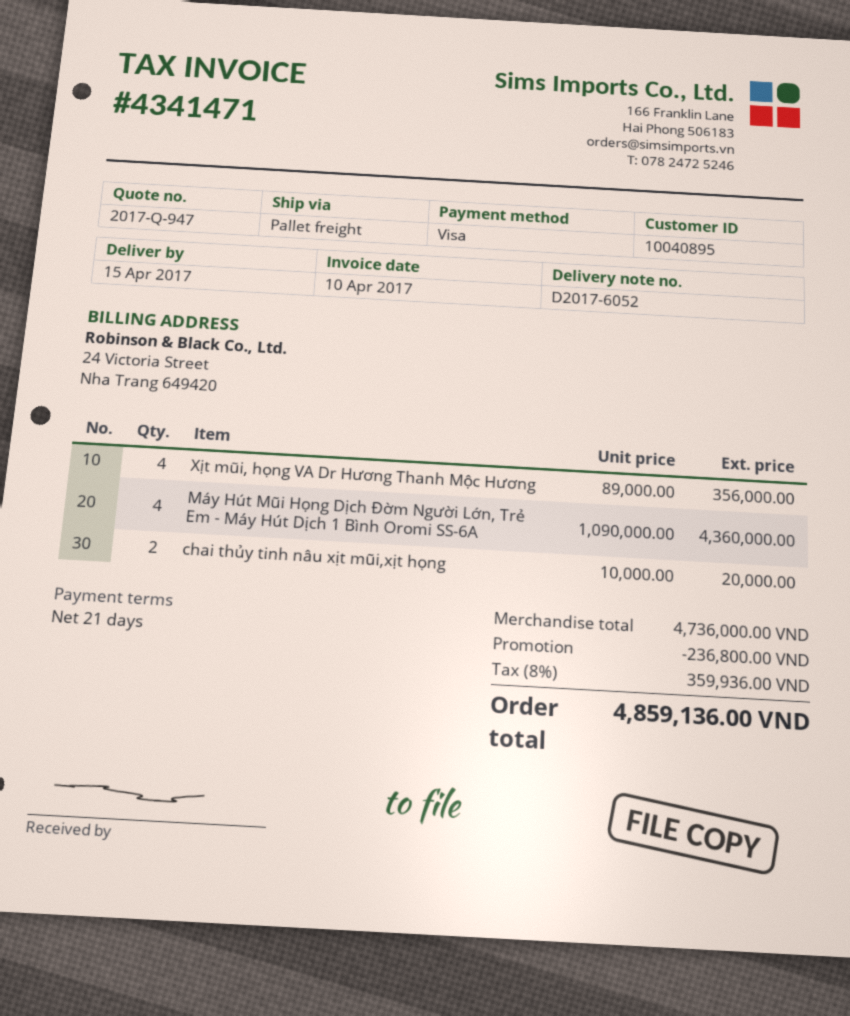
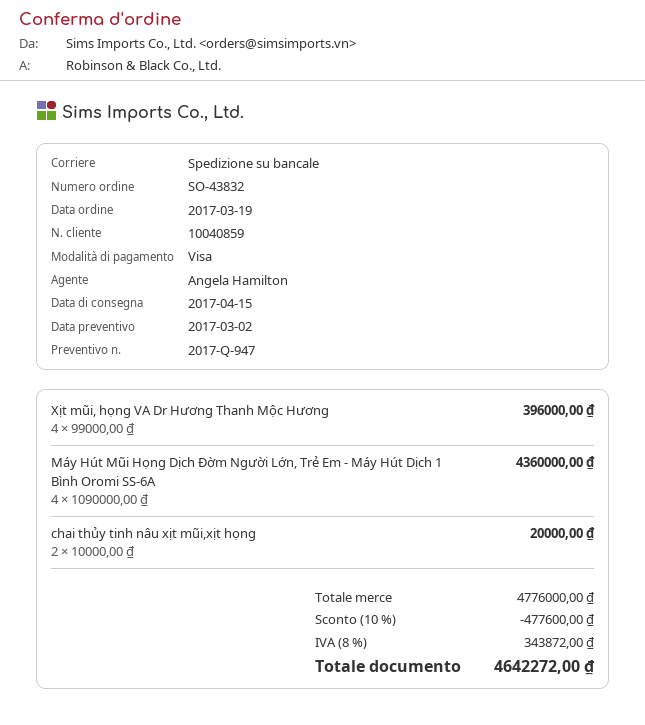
customer number: 10040895 -> 10040859
Xịt mũi, họng VA Dr Hương Thanh Mộc Hương: 4 x 89000.00 = 356000.00 -> 4 x 99000.00 = 396000.00
subtotal: 4736000.00 -> 4776000.00
discount: 236800.00 -> 477600.00
tax: 8% = 359936.00 -> 8% = 343872.00
total: 4859136.00 -> 4642272.00

